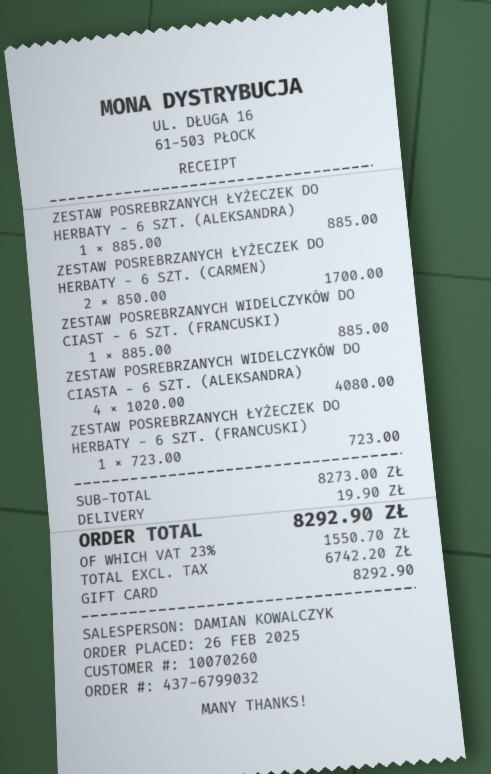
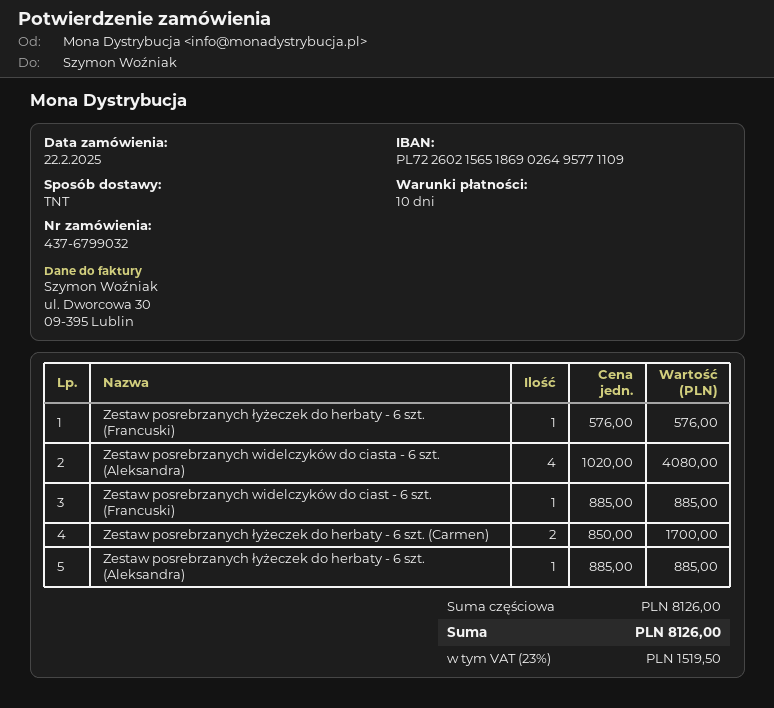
order date: 2025-02-26 -> 2025-02-22
ZESTAW POSREBRZANYCH ŁYŻECZEK DO HERBATY - 6 SZT. (FRANCUSKI): 1 x 723.00 = 723.00 -> 1 x 576.00 = 576.00
subtotal: 8273.00 -> 8126.00
shipping: 19.90 -> none
tax: 23% = 1550.70 -> 23% = 1519.50
total: 8292.90 -> 8126.00

